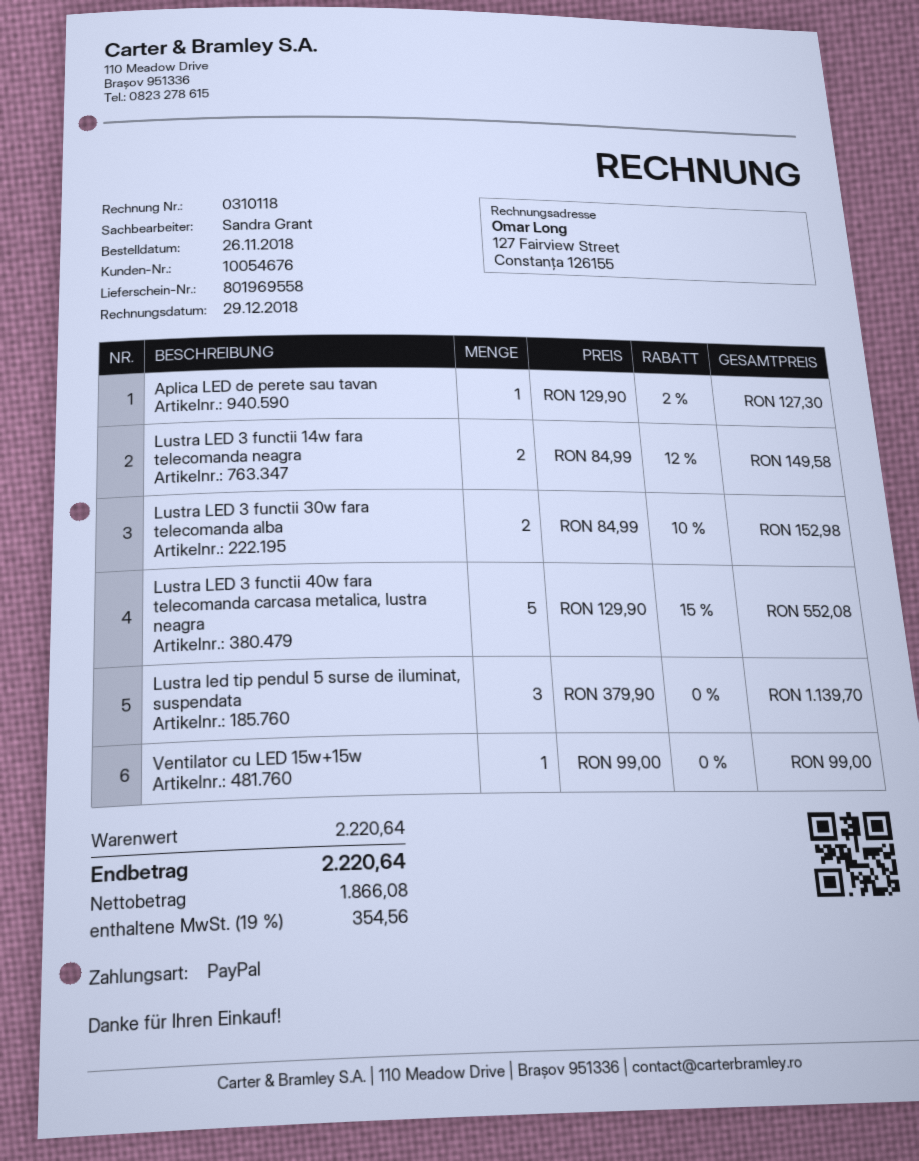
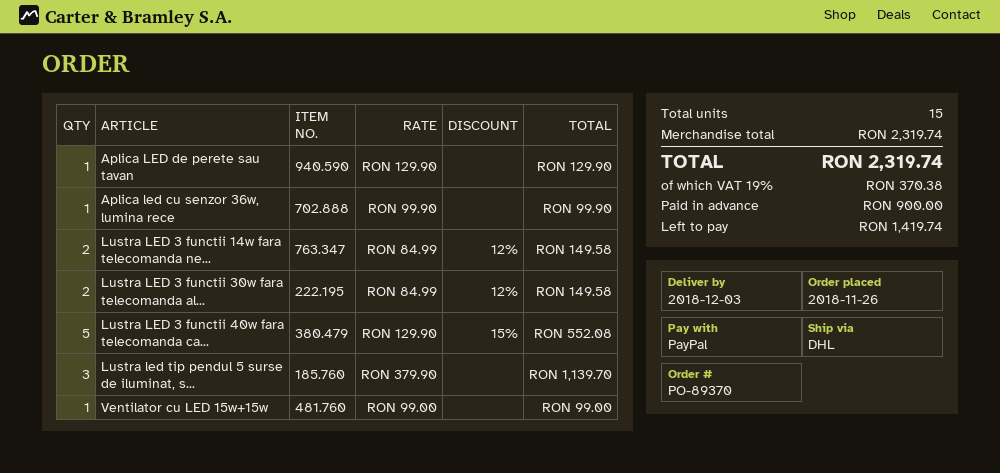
Aplica LED de perete sau tavan: 1 x 129.90 - 2% = 127.30 -> 1 x 129.90 = 129.90
Lustra LED 3 functii 30w fara telecomanda alba: 2 x 84.99 - 10% = 152.98 -> 2 x 84.99 - 12% = 149.58
Aplica led cu senzor 36w, lumina rece: none -> 1 x 99.90 = 99.90
subtotal: 2220.64 -> 2319.74
tax: 19% = 354.56 -> 19% = 370.38
total: 2220.64 -> 2319.74

